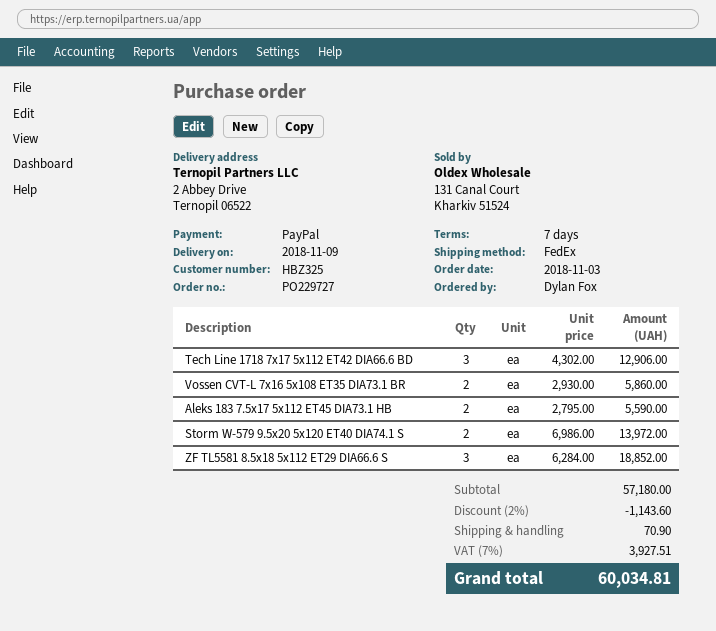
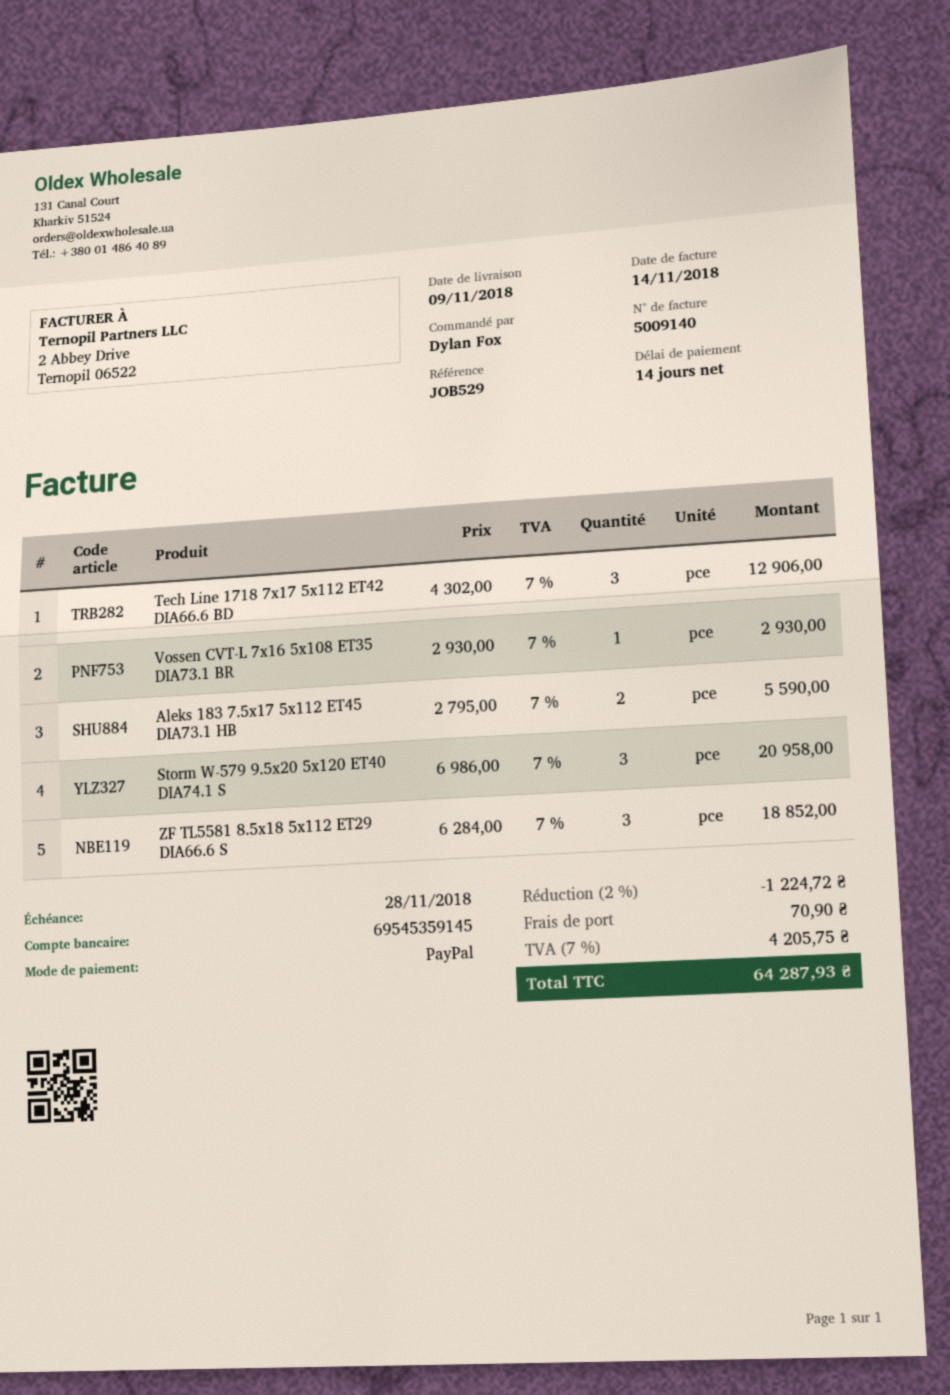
payment terms: 7 days -> 14 days
Vossen СVT-L 7x16 5x108 ET35 DIA73.1 BR: 2 x 2930.00 = 5860.00 -> 1 x 2930.00 = 2930.00
Storm W-579 9.5x20 5x120 ET40 DIA74.1 S: 2 x 6986.00 = 13972.00 -> 3 x 6986.00 = 20958.00
discount: 2% = 1143.60 -> 2% = 1224.72
tax: 7% = 3927.51 -> 7% = 4205.75
total: 60034.81 -> 64287.93

